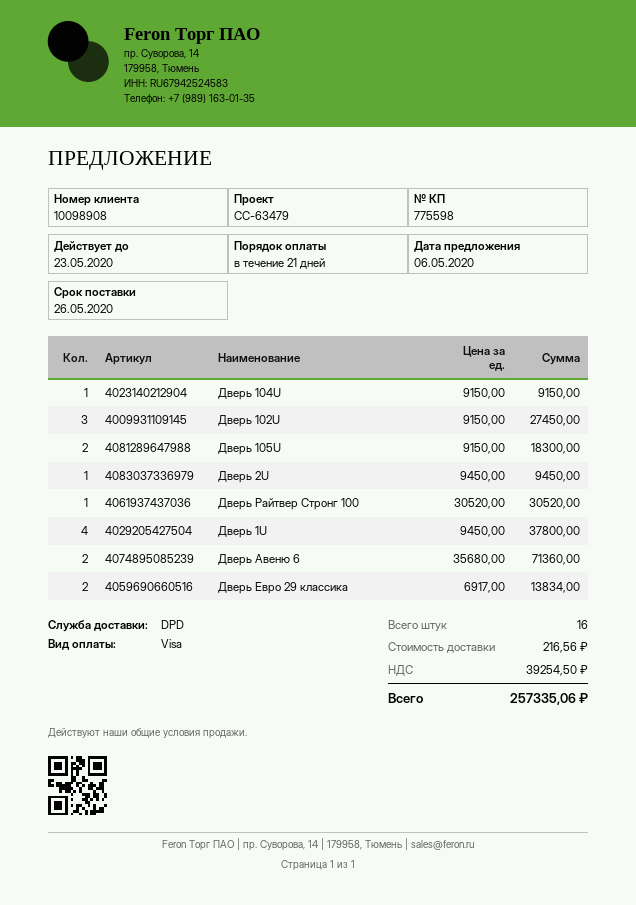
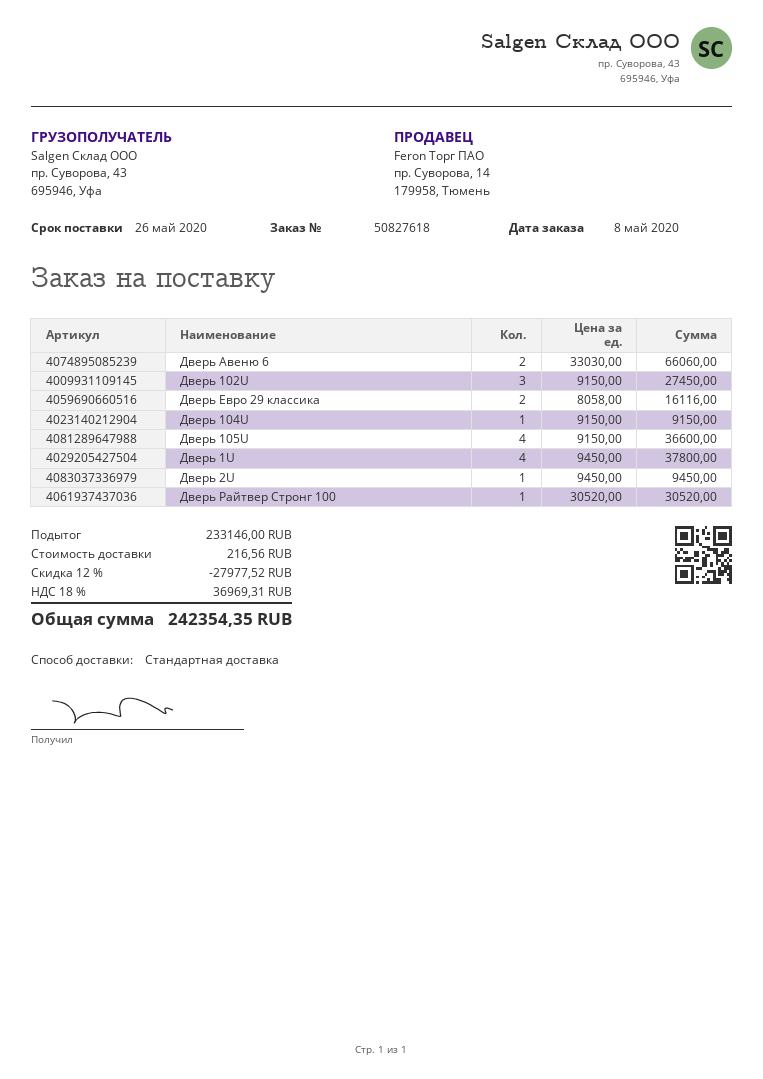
shipping method: DPD -> standard
Дверь 105U: 2 x 9150.00 = 18300.00 -> 4 x 9150.00 = 36600.00
Дверь Авеню 6: 2 x 35680.00 = 71360.00 -> 2 x 33030.00 = 66060.00
Дверь Евро 29 классика: 2 x 6917.00 = 13834.00 -> 2 x 8058.00 = 16116.00
discount: none -> 12% = 27977.52
tax: 39254.50 -> 36969.31
total: 257335.06 -> 242354.35

